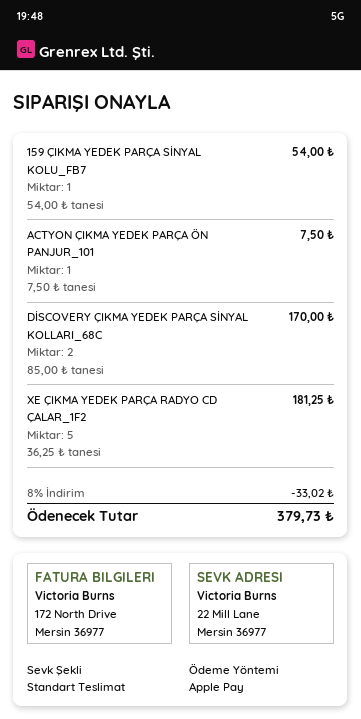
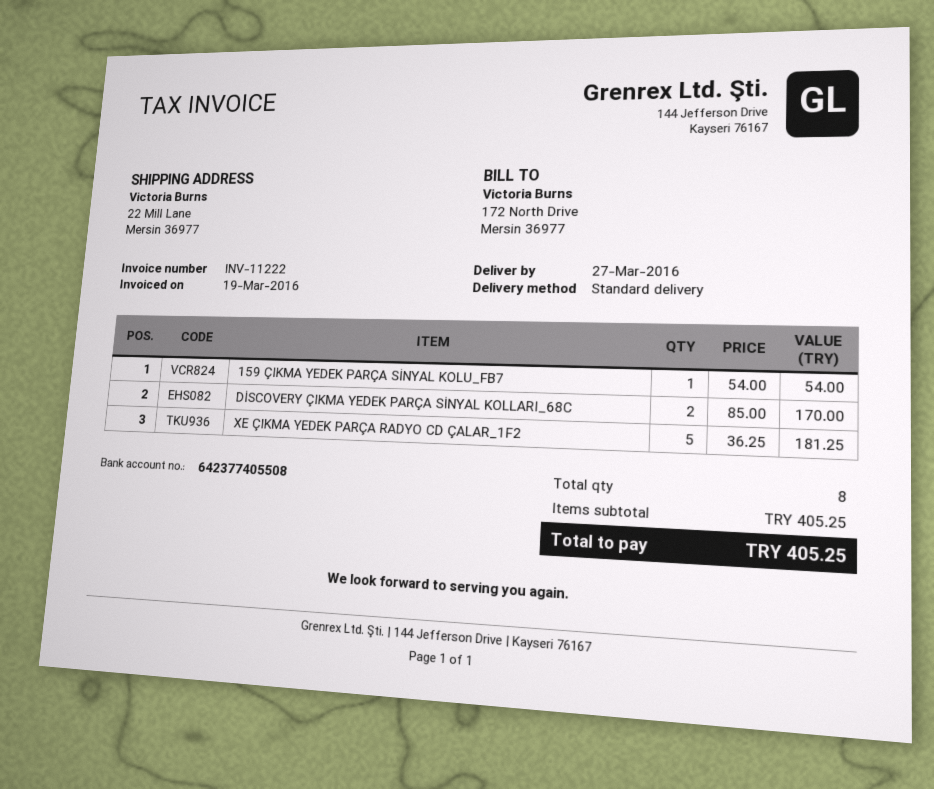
ACTYON ÇIKMA YEDEK PARÇA ÖN PANJUR_101: 1 x 7.50 = 7.50 -> none
discount: 8% = 33.02 -> none
total: 379.73 -> 405.25

